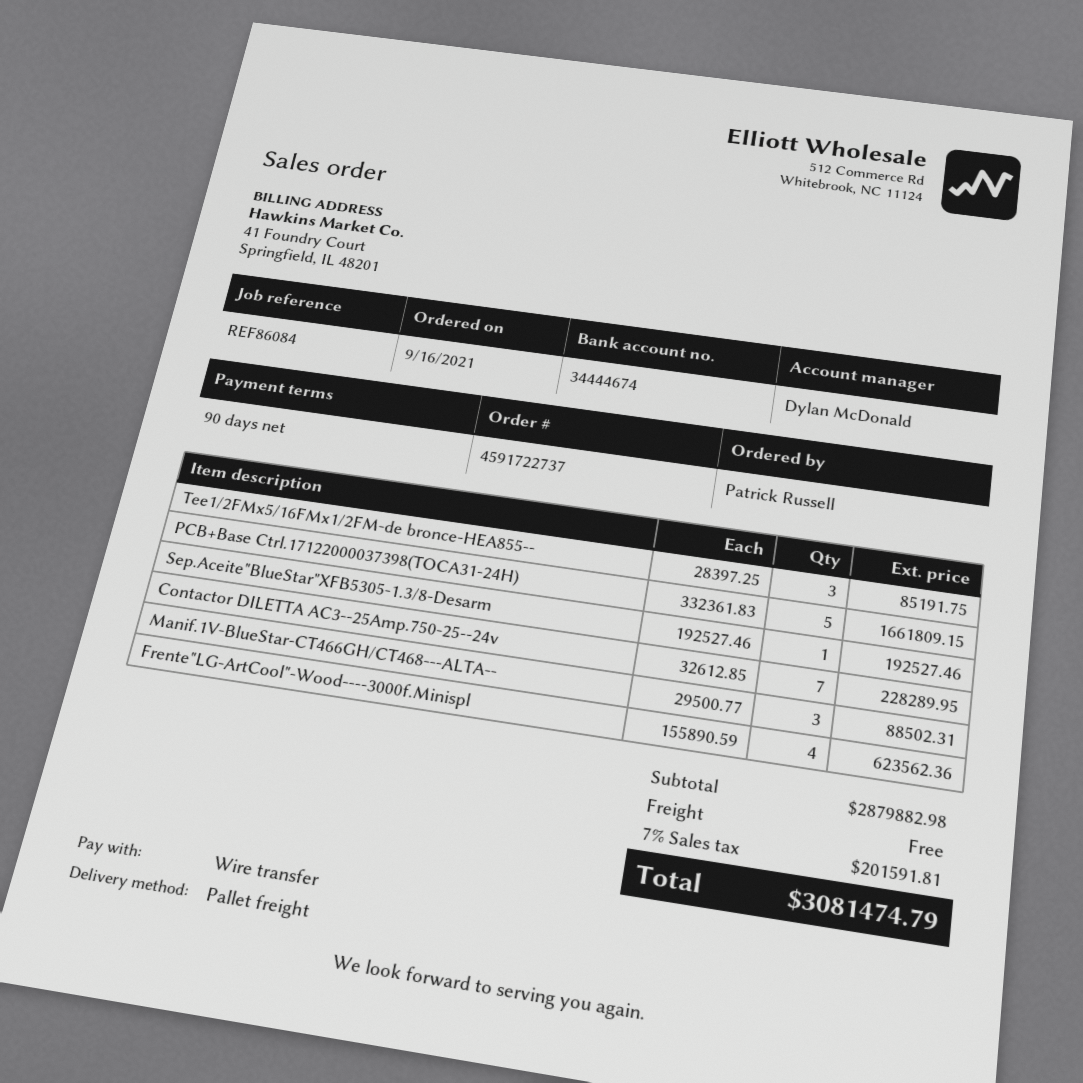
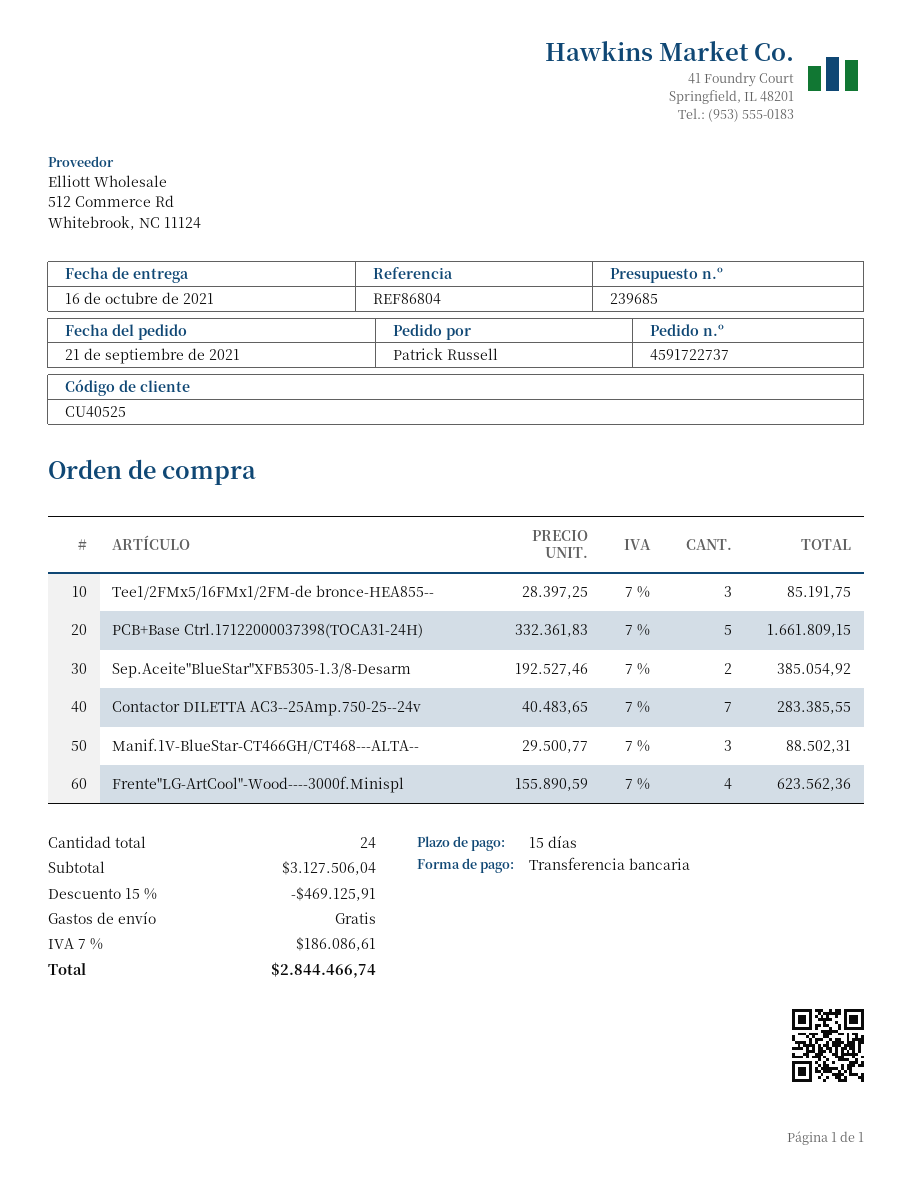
order date: 2021-09-16 -> 2021-09-21
payment terms: 90 days -> 15 days
reference: REF86084 -> REF86804
Sep.Aceite"BlueStar"XFB5305-1.3/8-Desarm: 1 x 192527.46 = 192527.46 -> 2 x 192527.46 = 385054.92
Contactor DILETTA AC3--25Amp.750-25--24v: 7 x 32612.85 = 228289.95 -> 7 x 40483.65 = 283385.55
subtotal: 2879882.98 -> 3127506.04
discount: none -> 15% = 469125.91
tax: 7% = 201591.81 -> 7% = 186086.61
total: 3081474.79 -> 2844466.74

